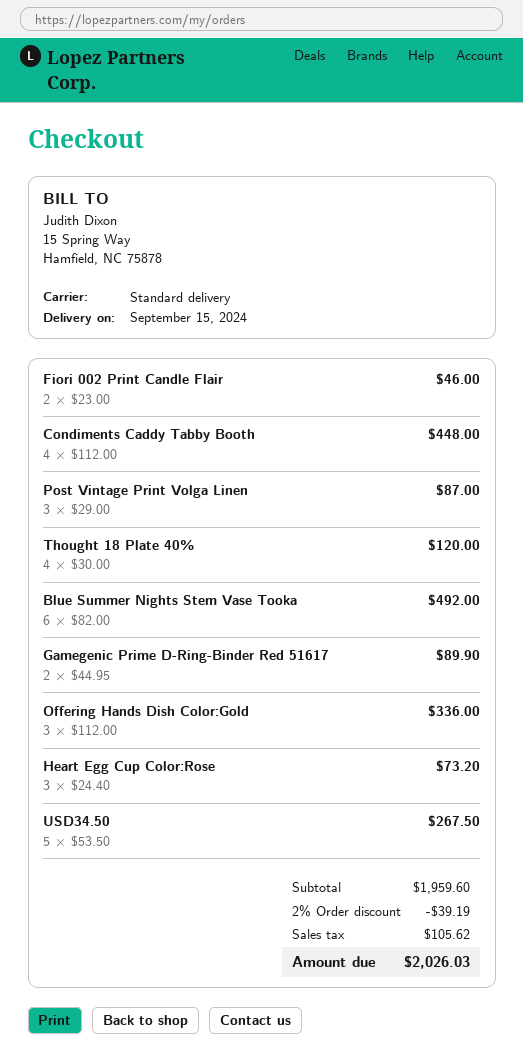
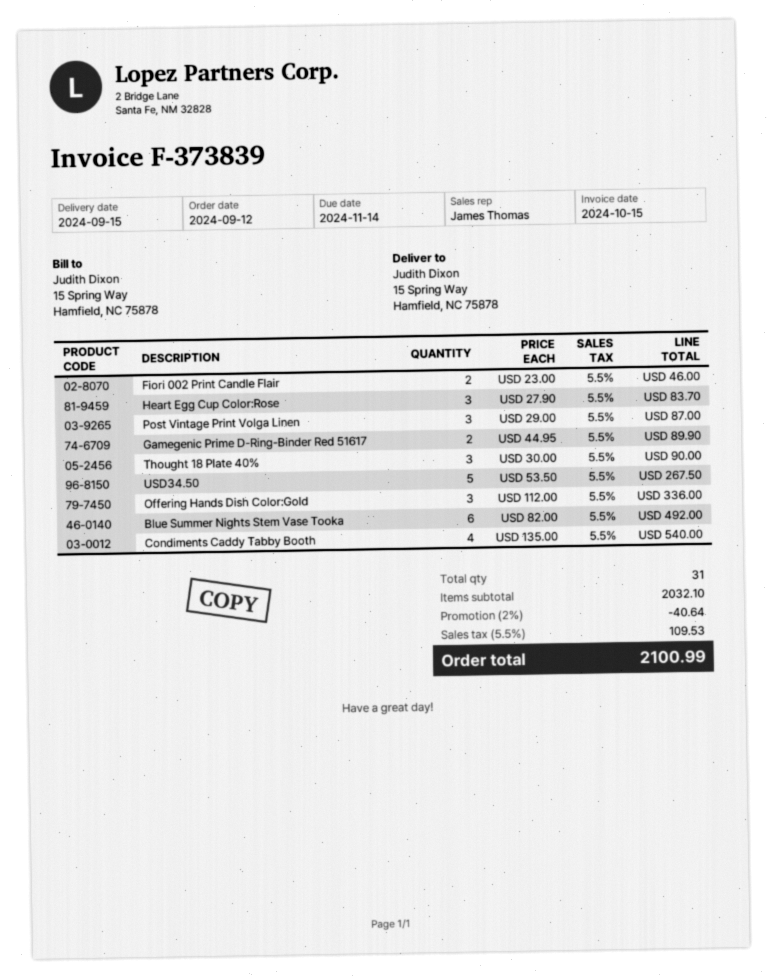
Condiments Caddy Tabby Booth: 4 x 112.00 = 448.00 -> 4 x 135.00 = 540.00
Thought 18 Plate 40%: 4 x 30.00 = 120.00 -> 3 x 30.00 = 90.00
Heart Egg Cup Color:Rose: 3 x 24.40 = 73.20 -> 3 x 27.90 = 83.70
subtotal: 1959.60 -> 2032.10
discount: 2% = 39.19 -> 2% = 40.64
tax: 105.62 -> 109.53
total: 2026.03 -> 2100.99

